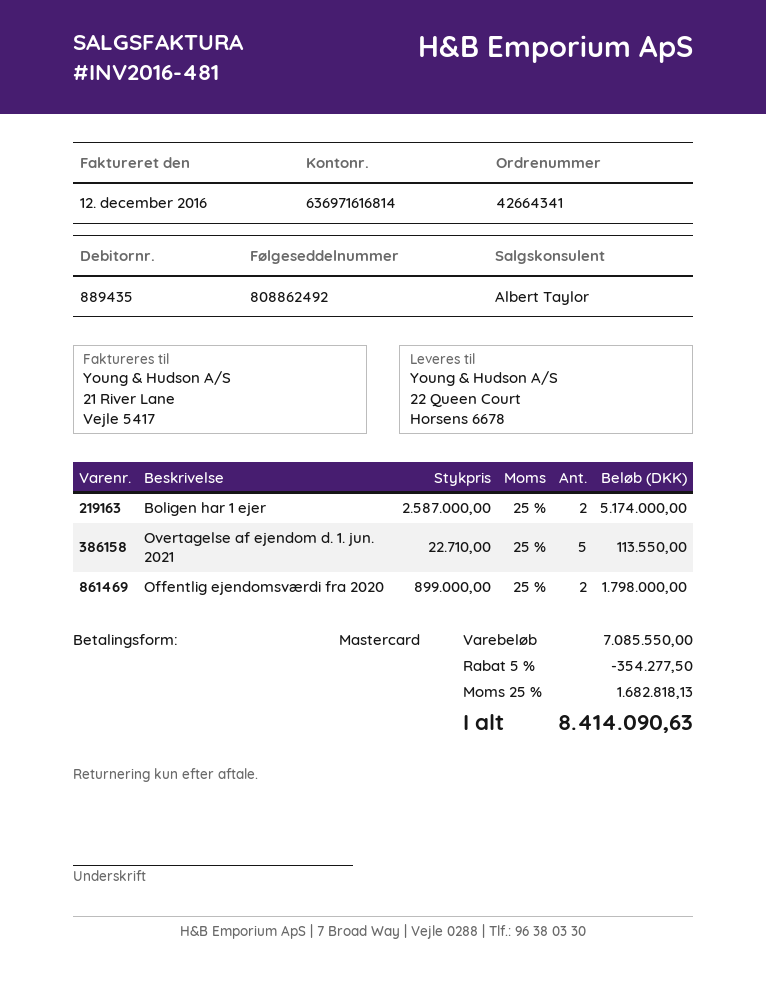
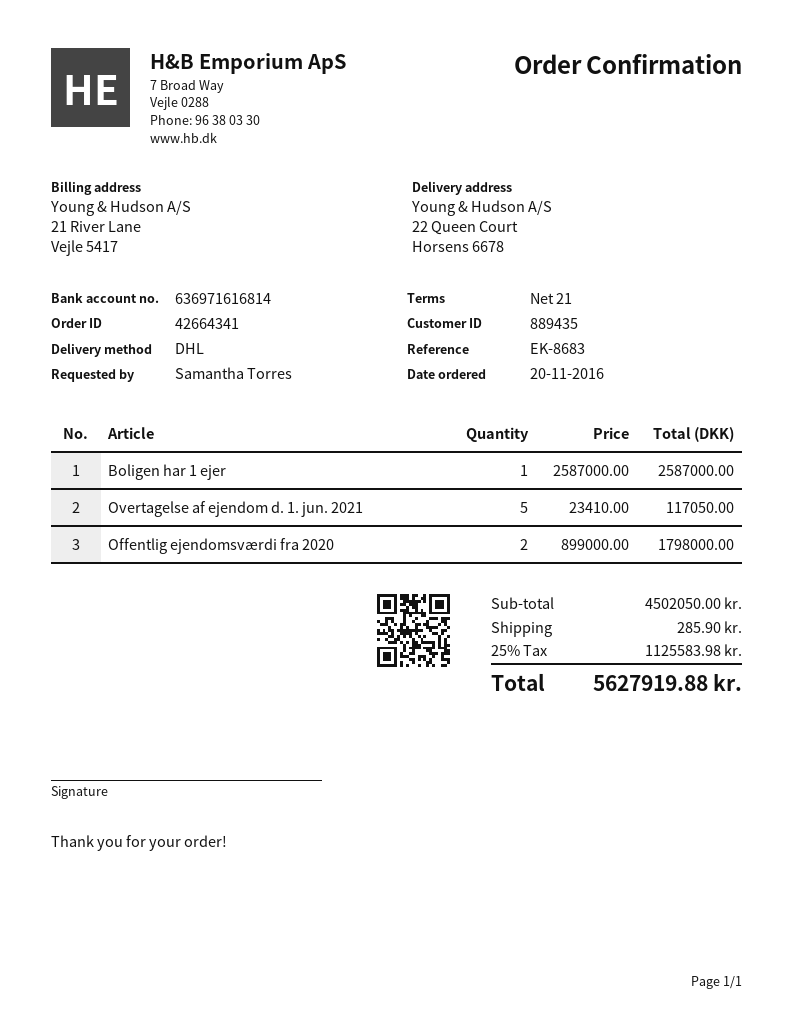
Boligen har 1 ejer: 2 x 2587000.00 = 5174000.00 -> 1 x 2587000.00 = 2587000.00
Overtagelse af ejendom d. 1. jun. 2021: 5 x 22710.00 = 113550.00 -> 5 x 23410.00 = 117050.00
subtotal: 7085550.00 -> 4502050.00
discount: 5% = 354277.50 -> none
shipping: none -> 285.90
tax: 25% = 1682818.13 -> 25% = 1125583.98
total: 8414090.63 -> 5627919.88

